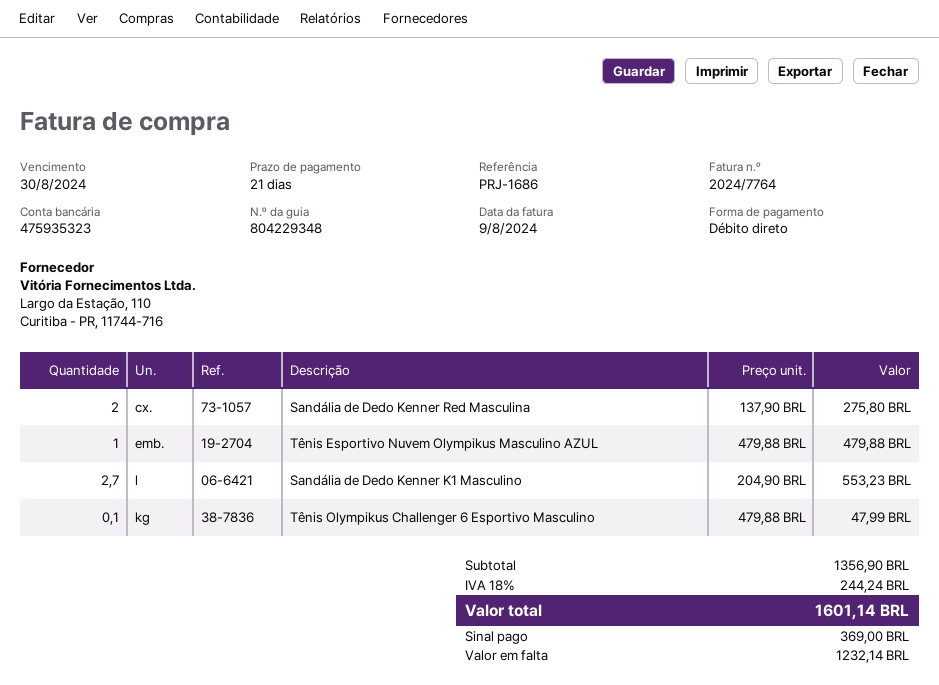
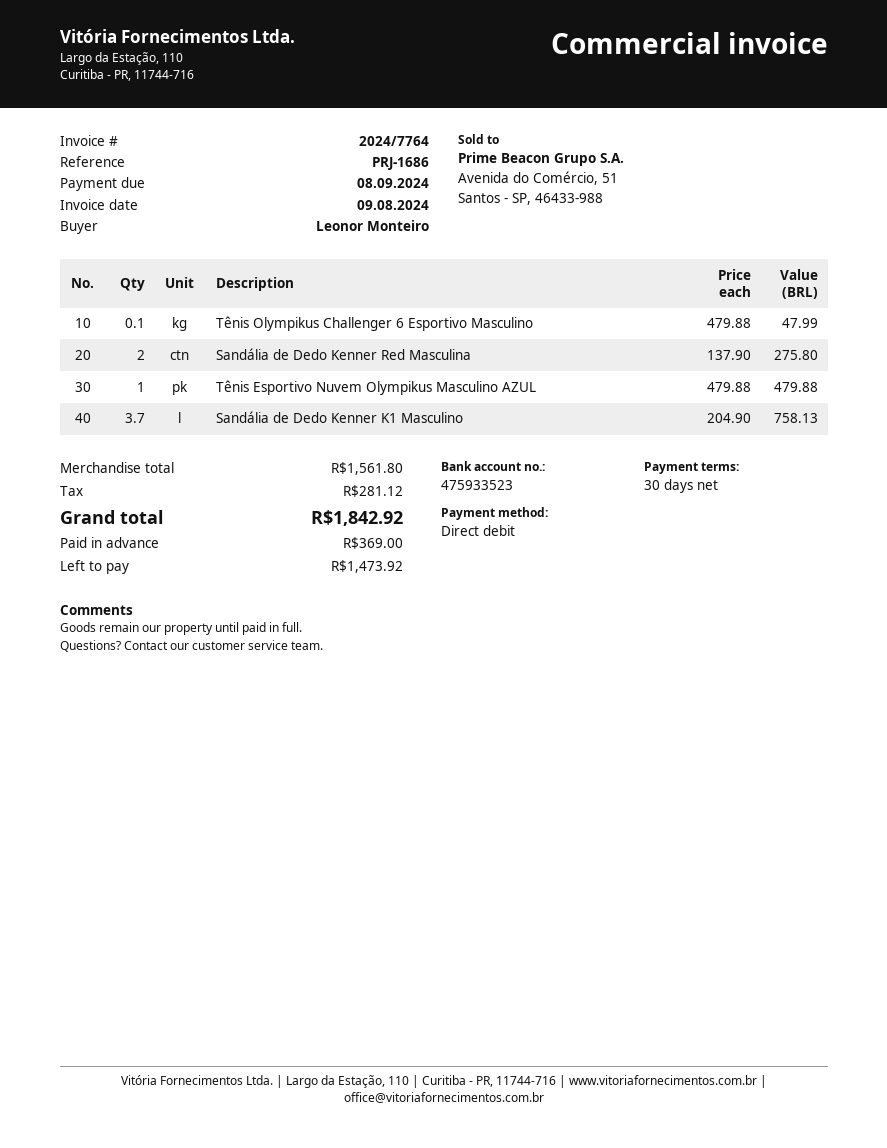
payment terms: 21 days -> 30 days
due date: 2024-08-30 -> 2024-09-08
bank account: 475935323 -> 475933523
Sandália de Dedo Kenner K1 Masculino: 2.7 x 204.90 = 553.23 -> 3.7 x 204.90 = 758.13
subtotal: 1356.90 -> 1561.80
tax: 244.24 -> 281.12
total: 1601.14 -> 1842.92
balance: 1232.14 -> 1473.92

